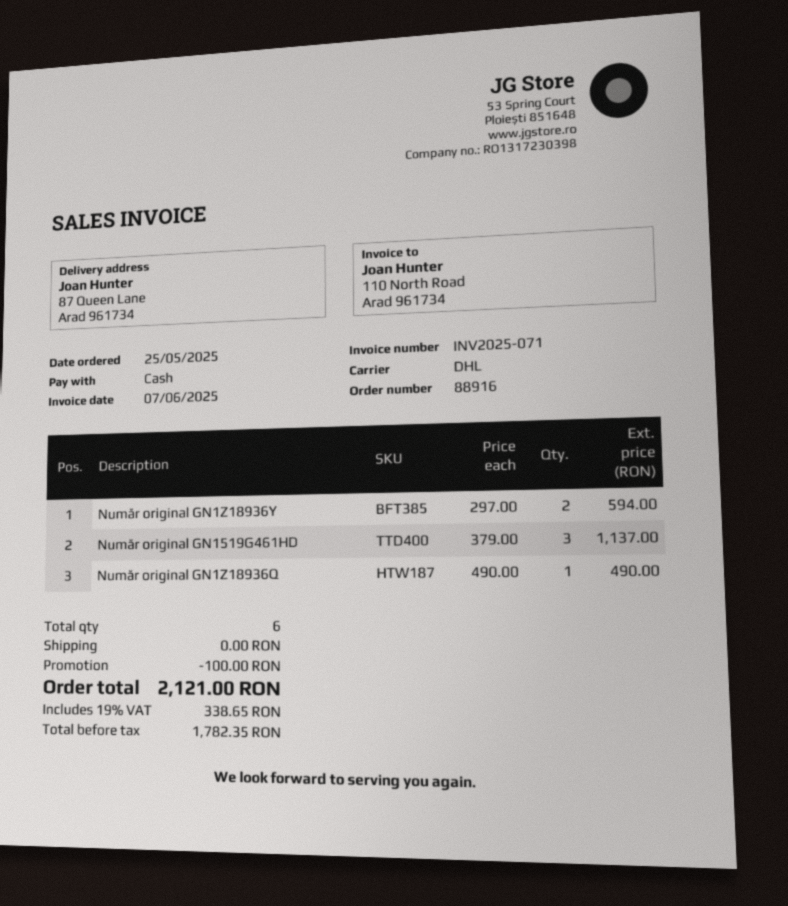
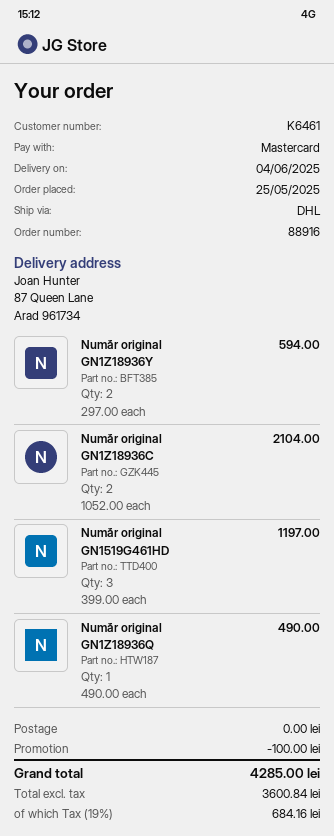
payment method: cash -> Mastercard
Număr original GN1519G461HD: 3 x 379.00 = 1137.00 -> 3 x 399.00 = 1197.00
Număr original GN1Z18936C: none -> 2 x 1052.00 = 2104.00
net: 1782.35 -> 3600.84
tax: 19% = 338.65 -> 19% = 684.16
total: 2121.00 -> 4285.00

